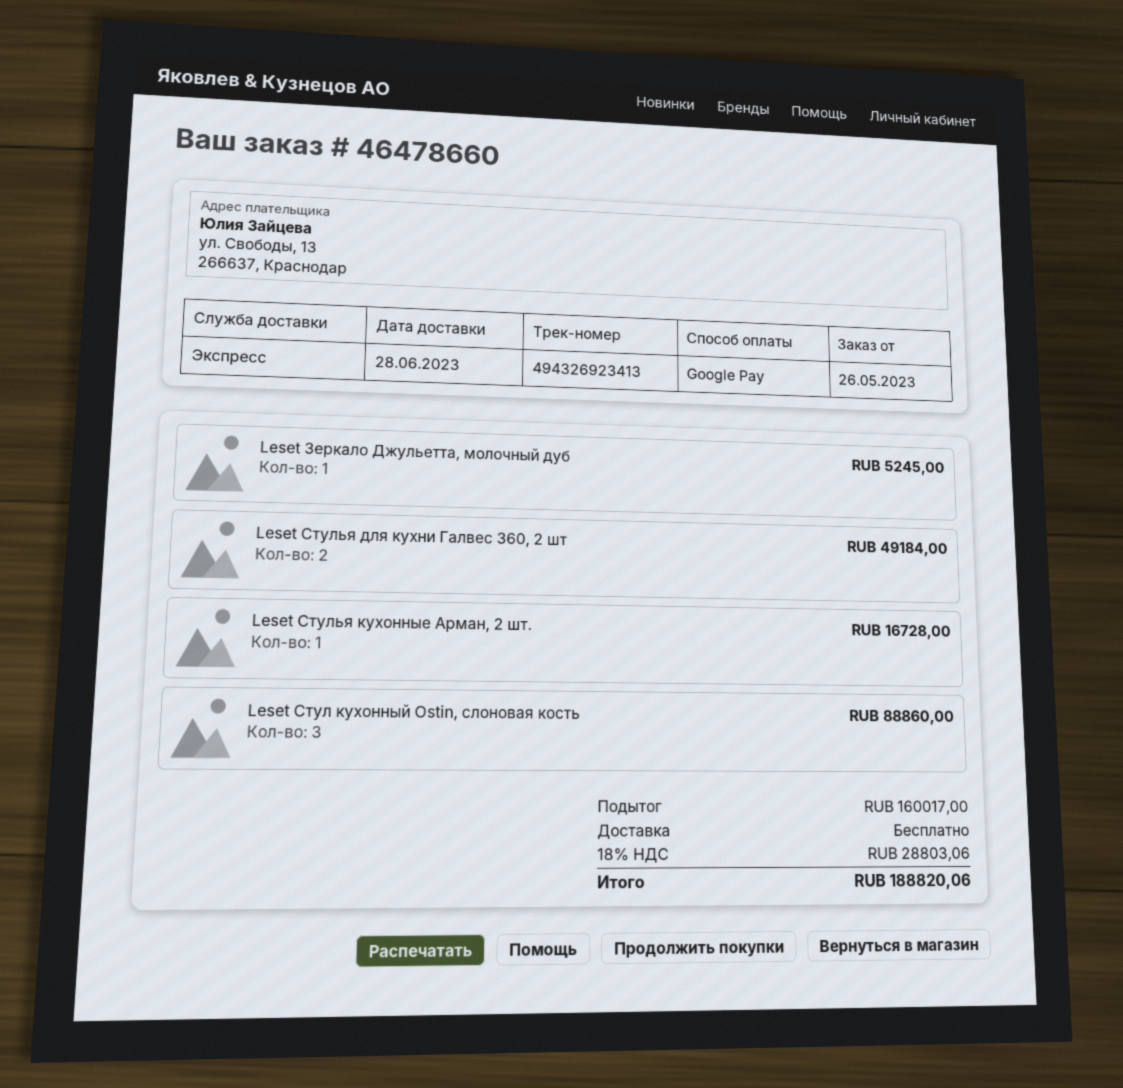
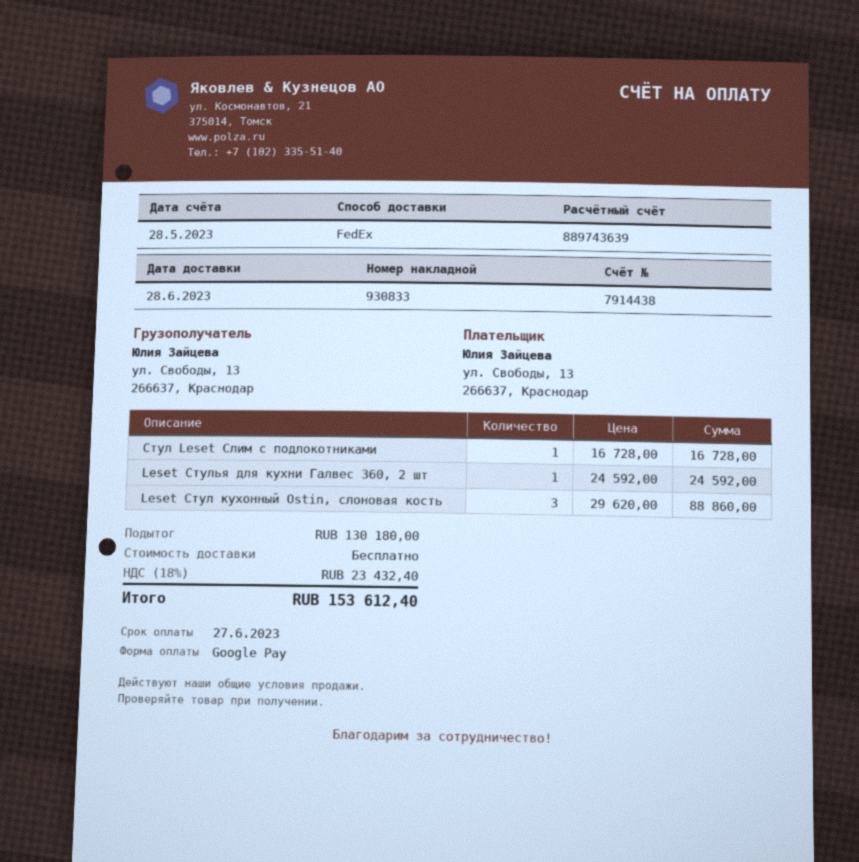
shipping method: express -> FedEx
Leset Зеркало Джульетта, молочный дуб: 1 for 5245.00 -> none
Leset Стулья для кухни Галвес 360, 2 шт: 2 for 49184.00 -> 1 for 24592.00
Leset Стулья кухонные Арман, 2 шт.: 1 for 16728.00 -> none
Стул Leset Слим с подлокотниками: none -> 1 for 16728.00
subtotal: 160017.00 -> 130180.00
tax: 18% = 28803.06 -> 18% = 23432.40
total: 188820.06 -> 153612.40

